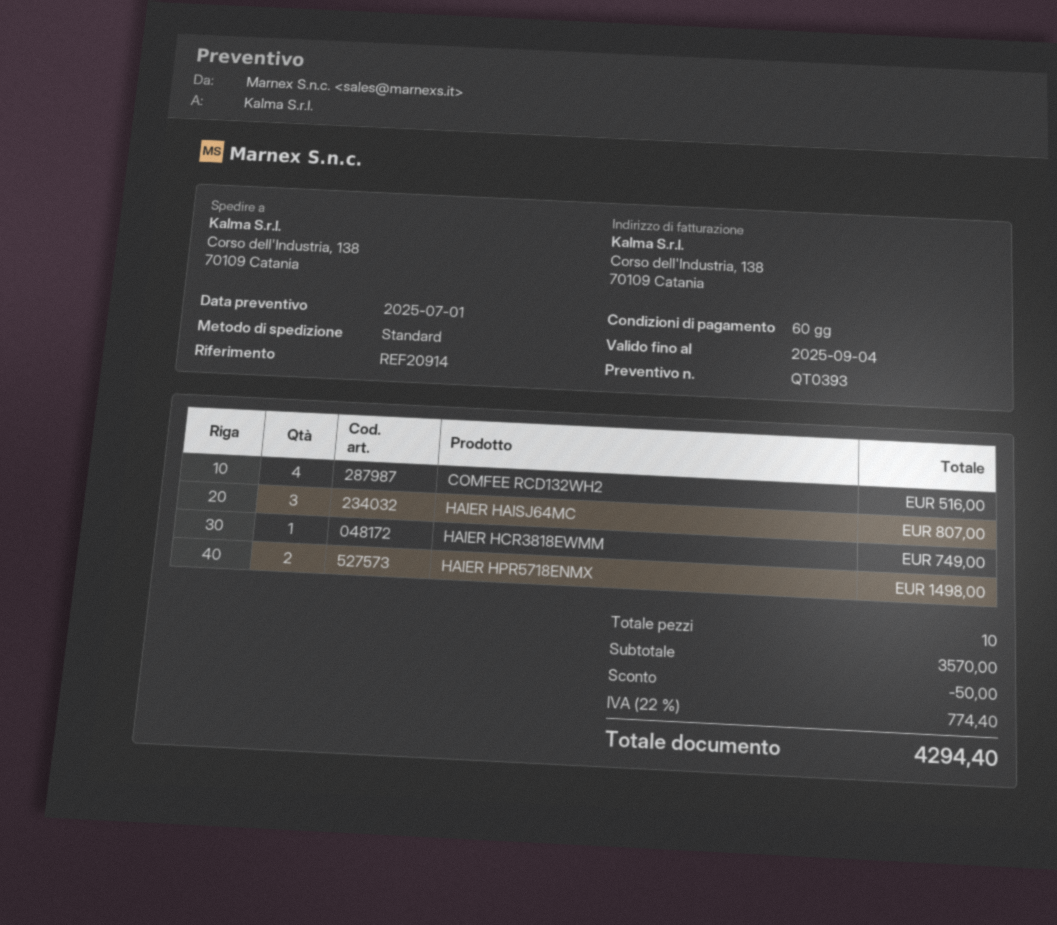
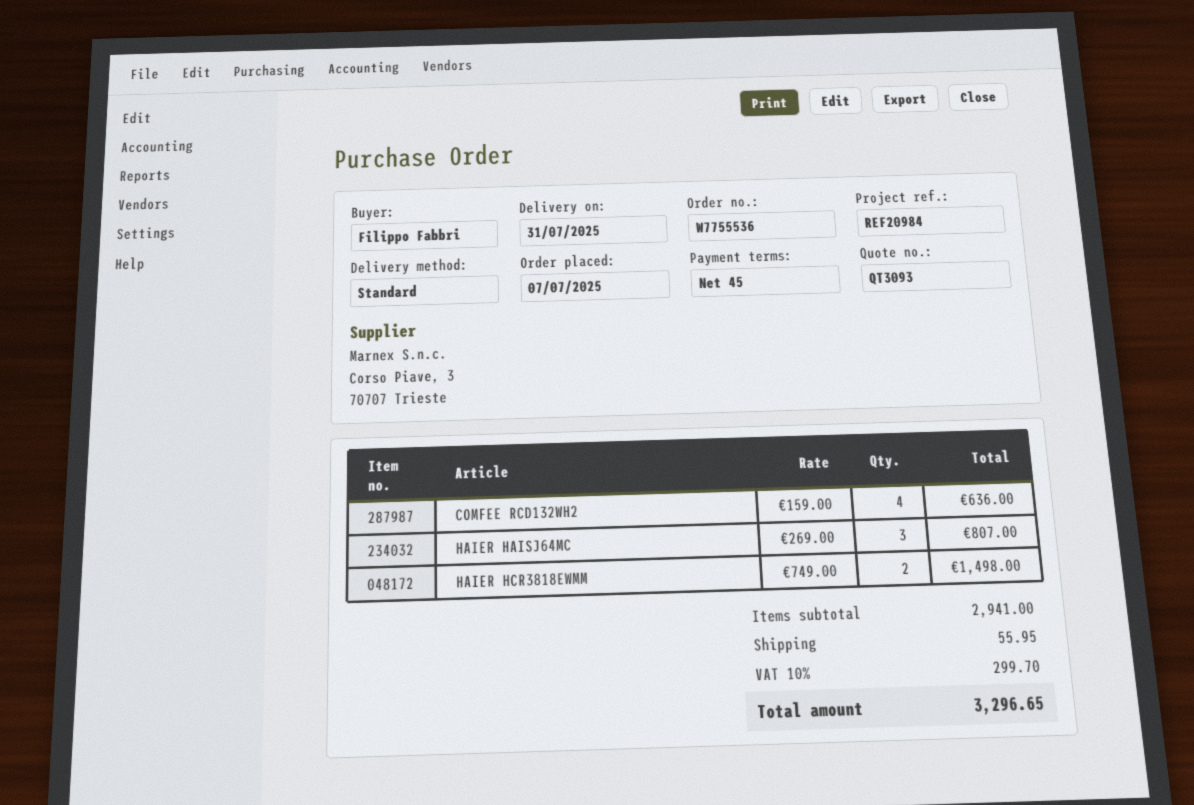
quote number: QT0393 -> QT3093
payment terms: 60 days -> 45 days
reference: REF20914 -> REF20984
COMFEE RCD132WH2: 4 for 516.00 -> 4 for 636.00
HAIER HCR3818EWMM: 1 for 749.00 -> 2 for 1498.00
HAIER HPR5718ENMX: 2 for 1498.00 -> none
subtotal: 3570.00 -> 2941.00
discount: 50.00 -> none
shipping: none -> 55.95
tax: 22% = 774.40 -> 10% = 299.70
total: 4294.40 -> 3296.65

